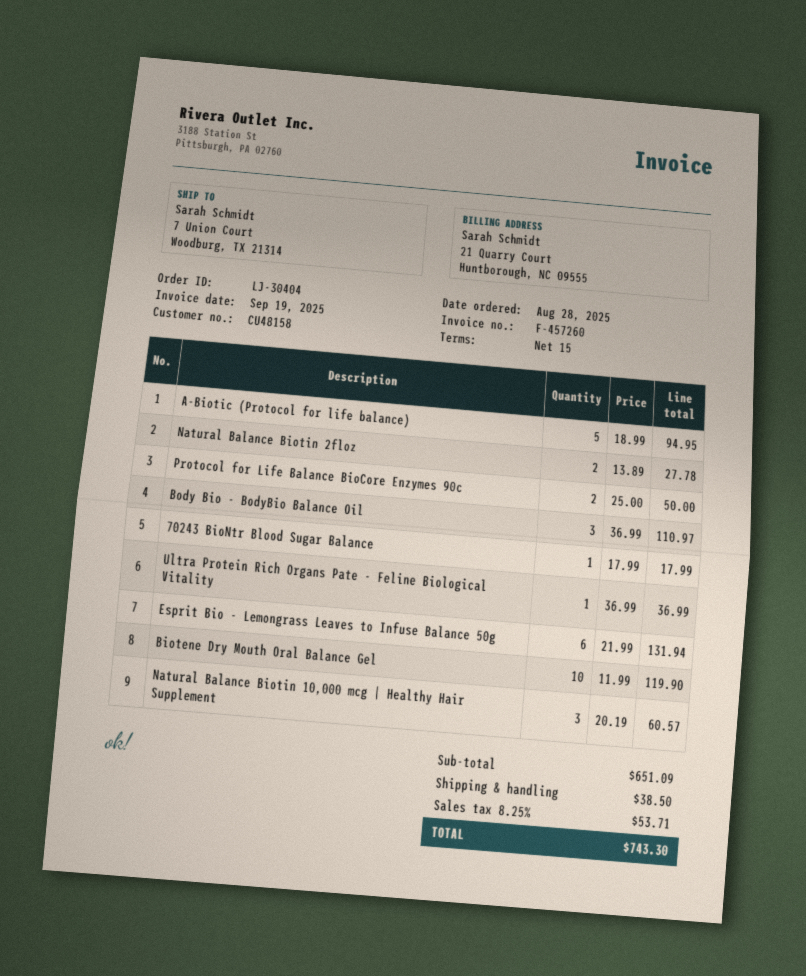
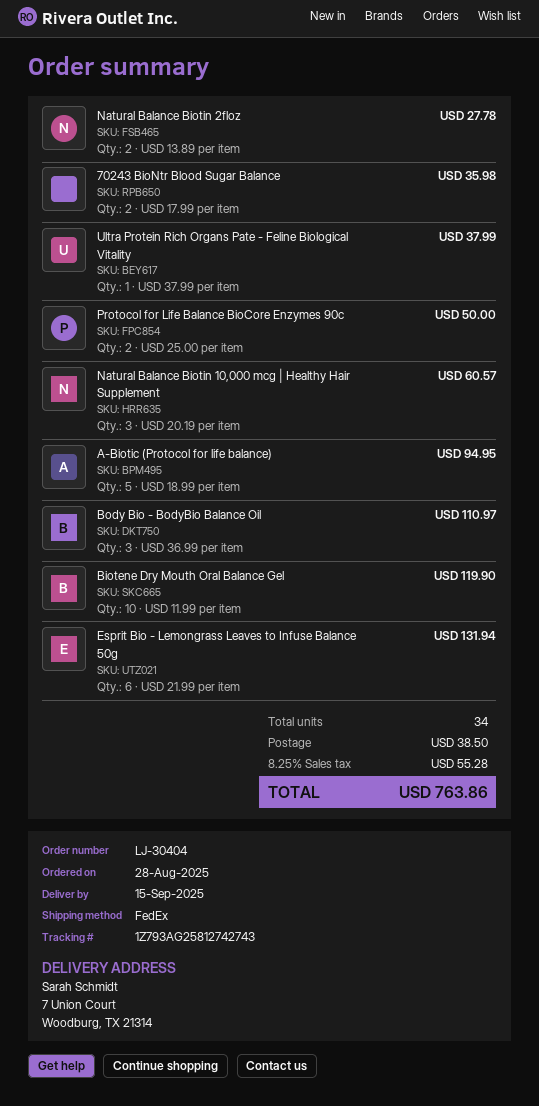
70243 BioNtr Blood Sugar Balance: 1 x 17.99 = 17.99 -> 2 x 17.99 = 35.98
Ultra Protein Rich Organs Pate - Feline Biological Vitality: 1 x 36.99 = 36.99 -> 1 x 37.99 = 37.99
tax: 8.25% = 53.71 -> 8.25% = 55.28
total: 743.30 -> 763.86

